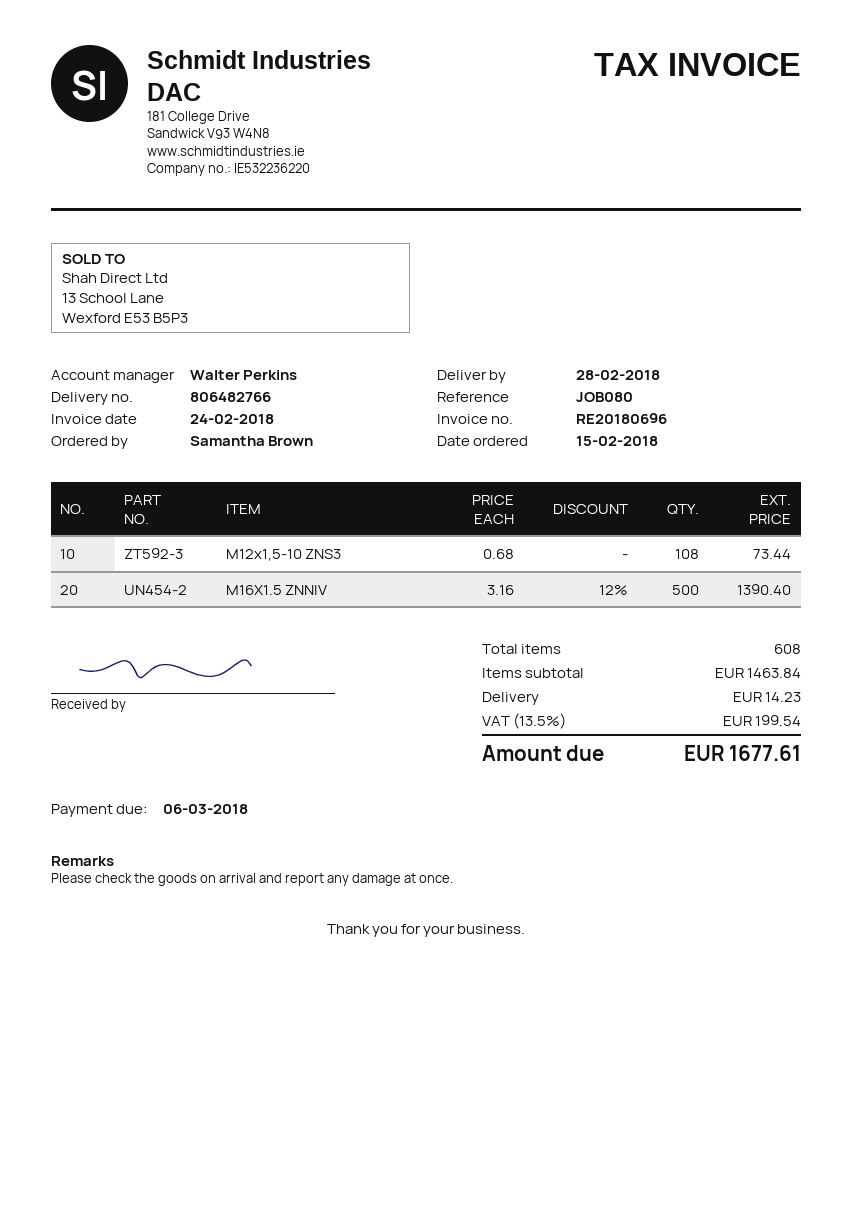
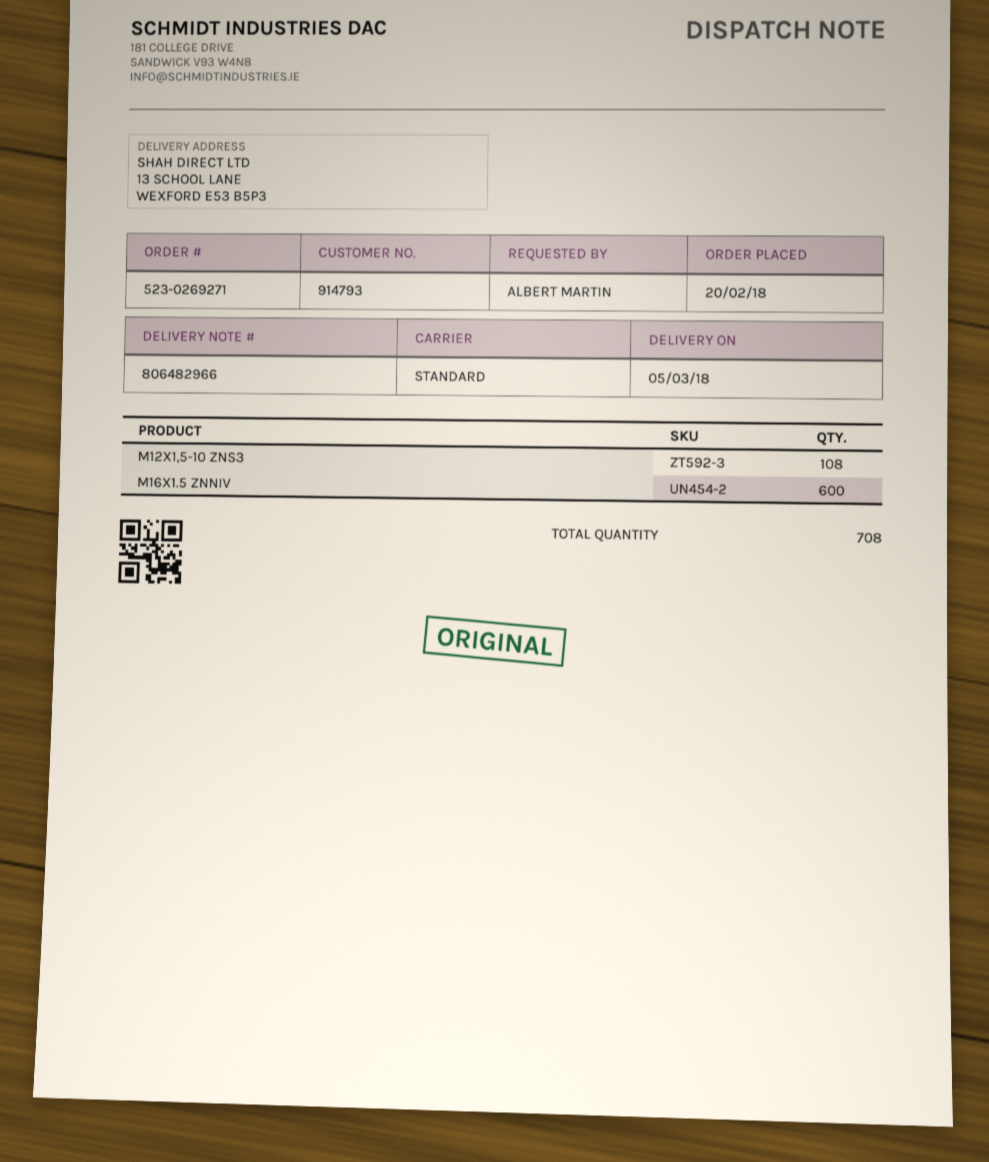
order date: 2018-02-15 -> 2018-02-20
delivery note number: 806482766 -> 806482966
delivery date: 2018-02-28 -> 2018-03-05
ordered by: Samantha Brown -> ALBERT MARTIN
M16X1.5 ZNNIV: 500 -> 600
total quantity: 608 -> 708

